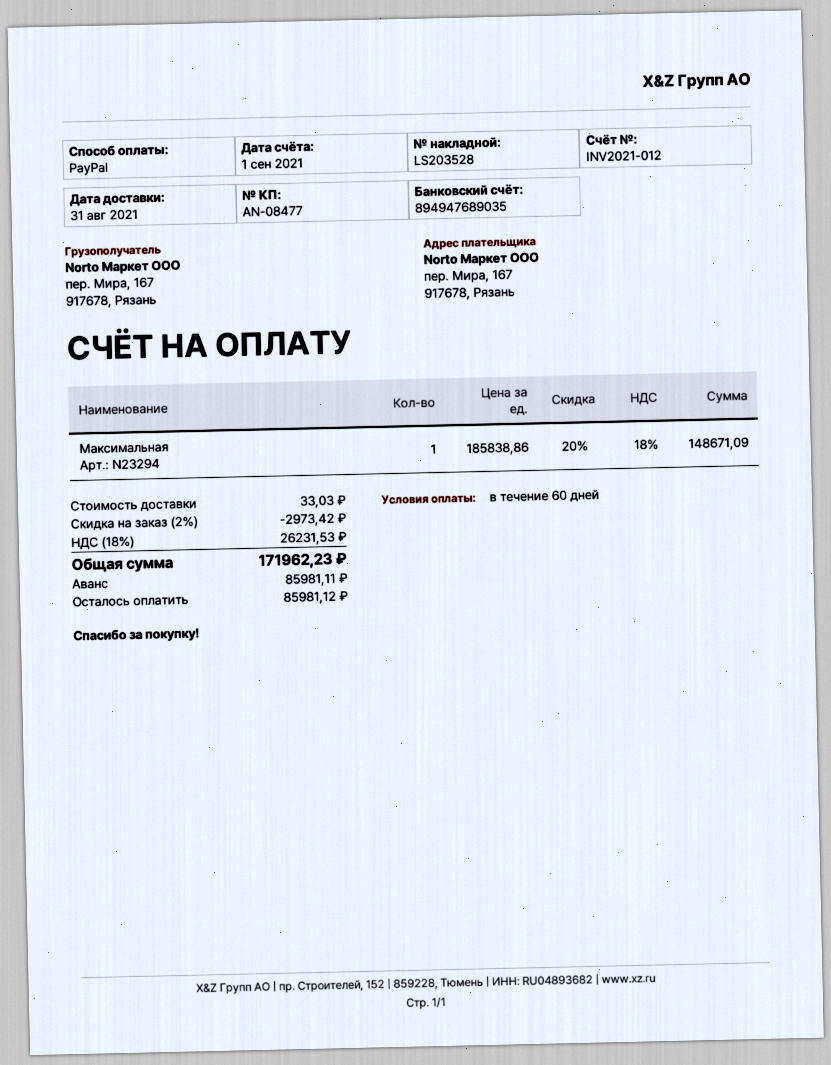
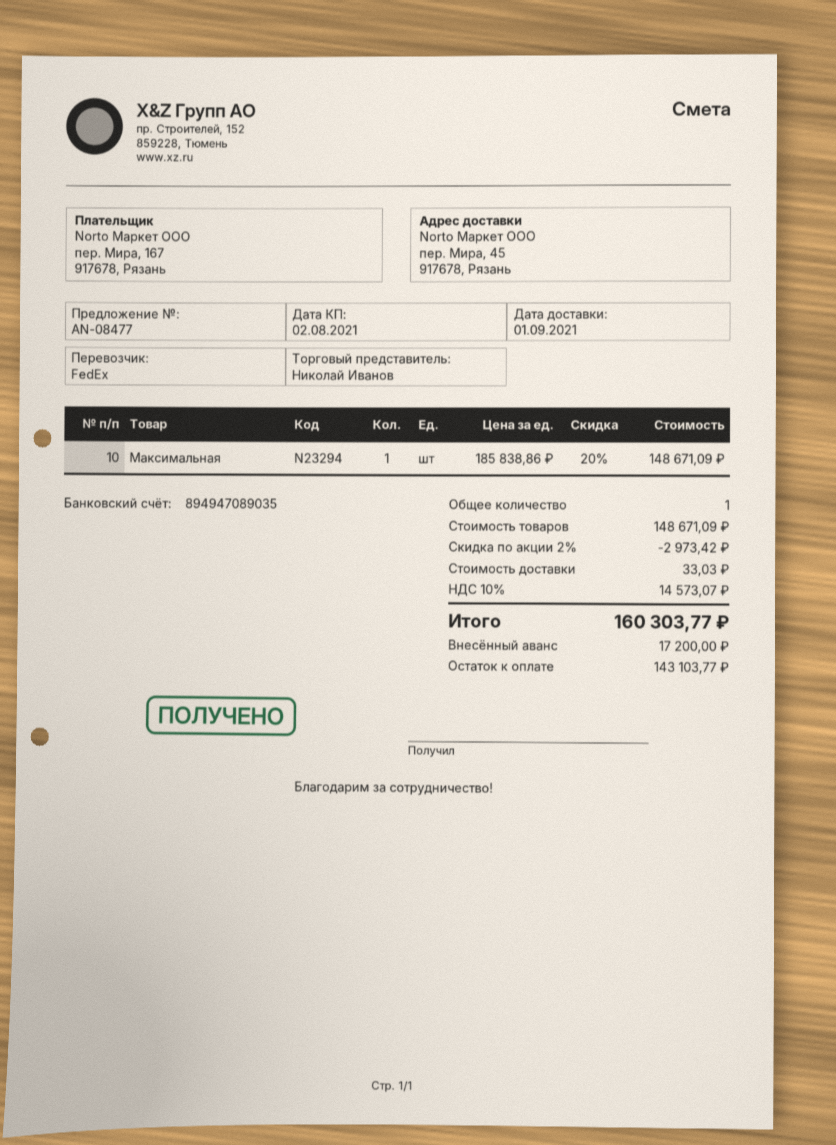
delivery date: 2021-08-31 -> 2021-09-01
bank account: 894947689035 -> 894947089035
ship to: пер. Мира, 167, 917678, Рязань -> пер. Мира, 45, 917678, Рязань
tax: 18% = 26231.53 -> 10% = 14573.07
total: 171962.23 -> 160303.77
deposit: 85981.11 -> 17200.00
balance: 85981.12 -> 143103.77

